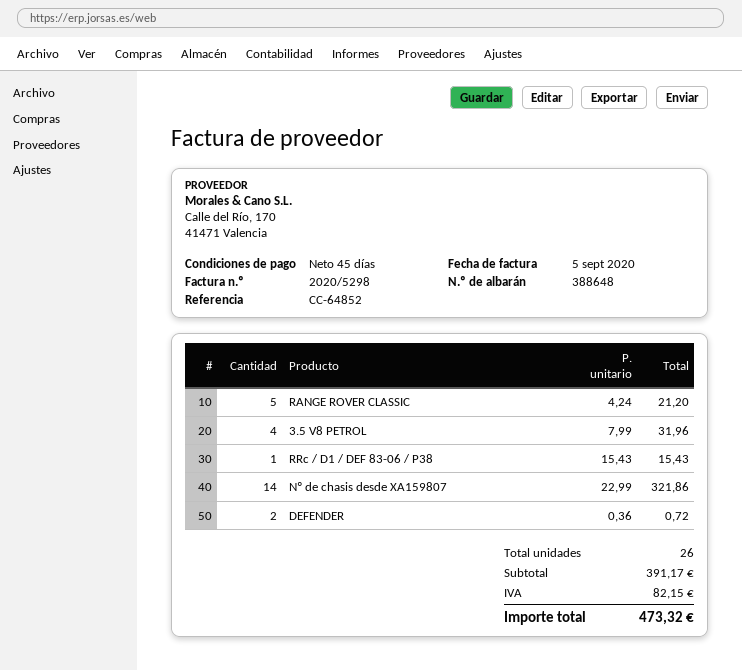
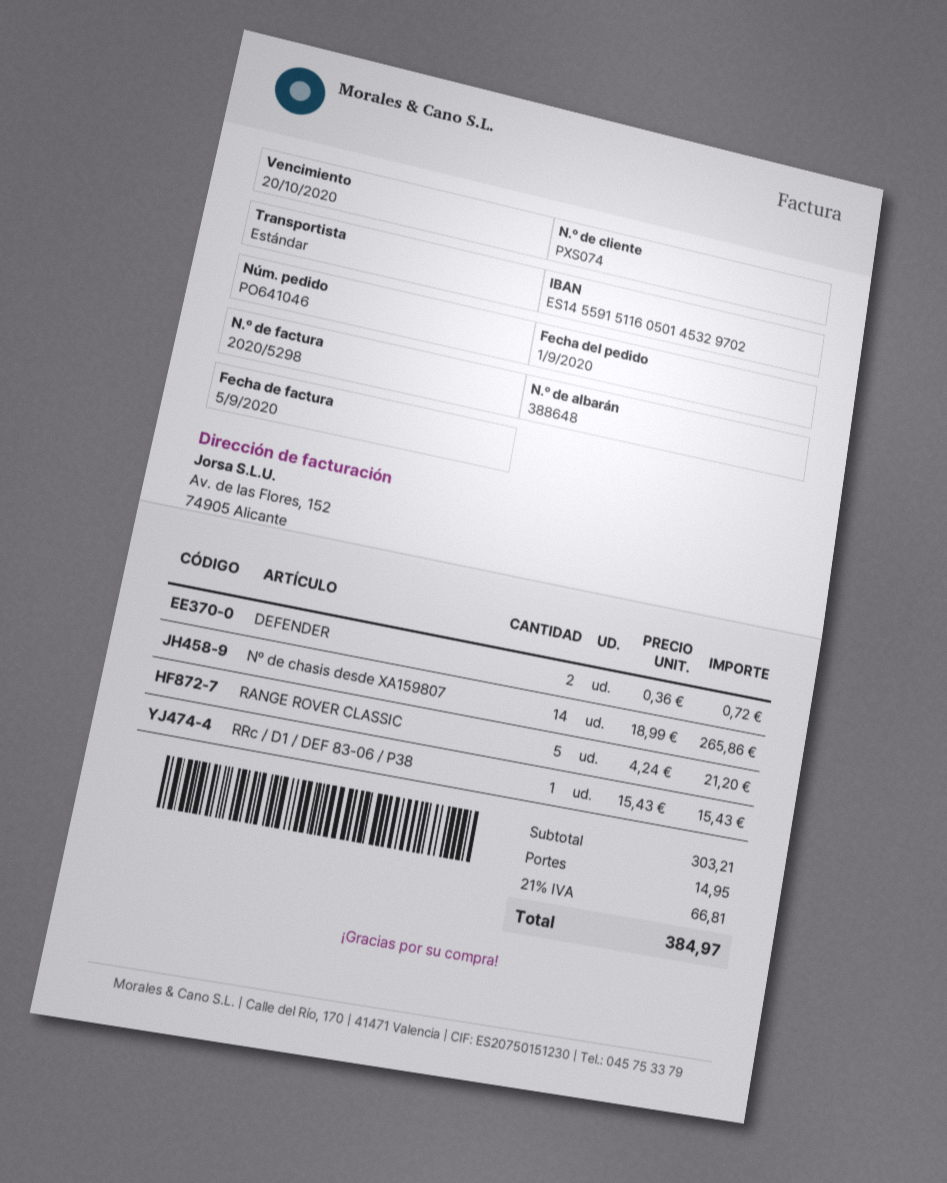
3.5 V8 PETROL: 4 x 7.99 = 31.96 -> none
Nº de chasis desde XA159807: 14 x 22.99 = 321.86 -> 14 x 18.99 = 265.86
subtotal: 391.17 -> 303.21
shipping: none -> 14.95
tax: 82.15 -> 66.81
total: 473.32 -> 384.97

